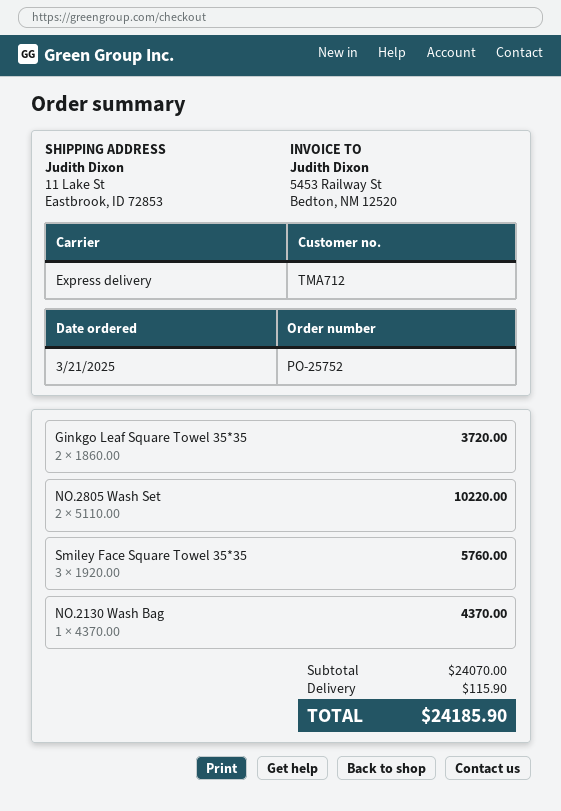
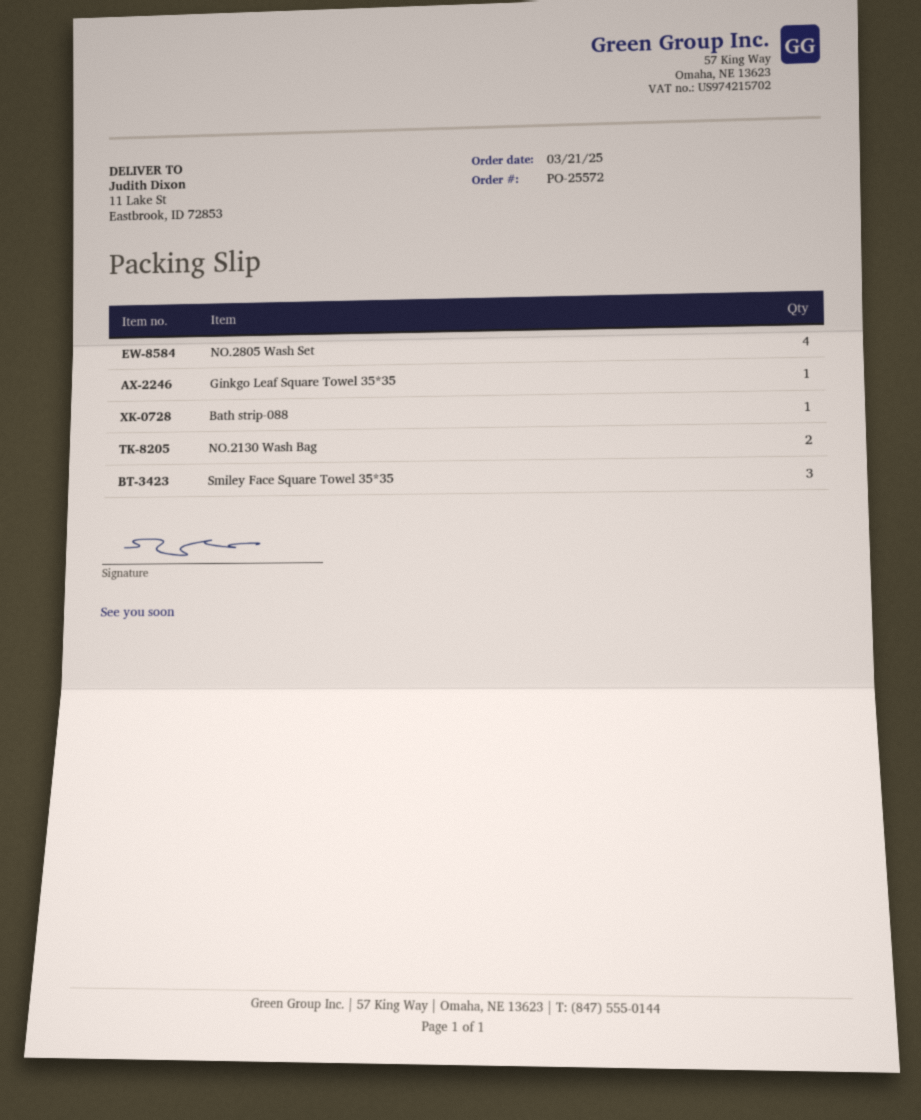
order number: PO-25752 -> PO-25572
Ginkgo Leaf Square Towel 35*35: 2 -> 1
NO.2805 Wash Set: 2 -> 4
NO.2130 Wash Bag: 1 -> 2
Bath strip-088: none -> 1

